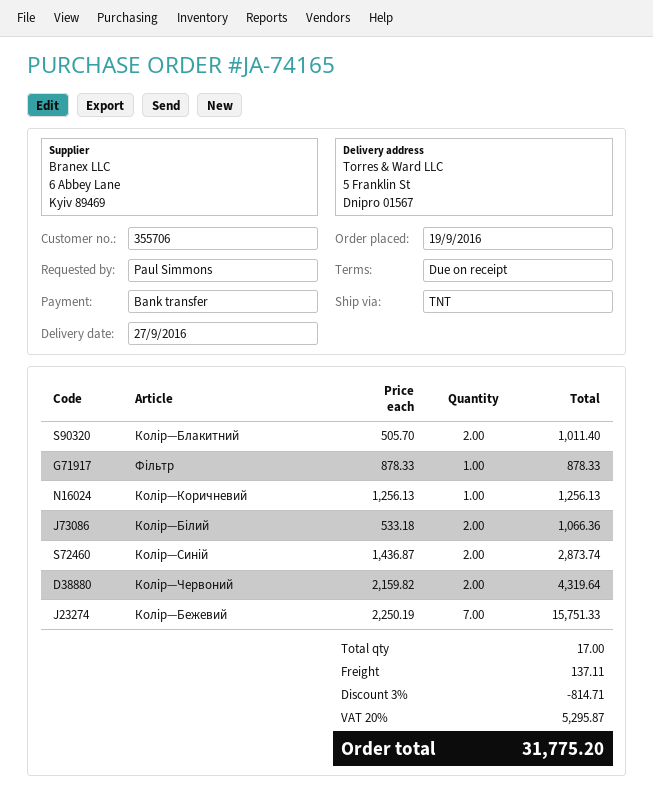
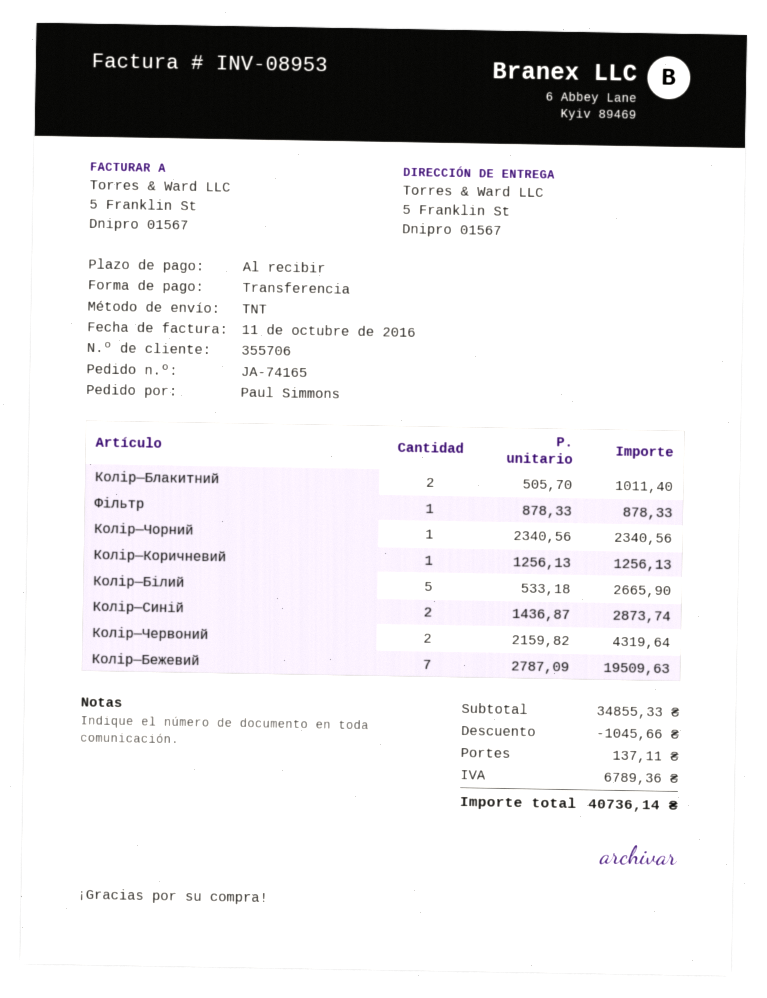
Колір—Білий: 2 x 533.18 = 1066.36 -> 5 x 533.18 = 2665.90
Колір—Бежевий: 7 x 2250.19 = 15751.33 -> 7 x 2787.09 = 19509.63
Колір—Чорний: none -> 1 x 2340.56 = 2340.56
discount: 814.71 -> 1045.66
tax: 5295.87 -> 6789.36
total: 31775.20 -> 40736.14

